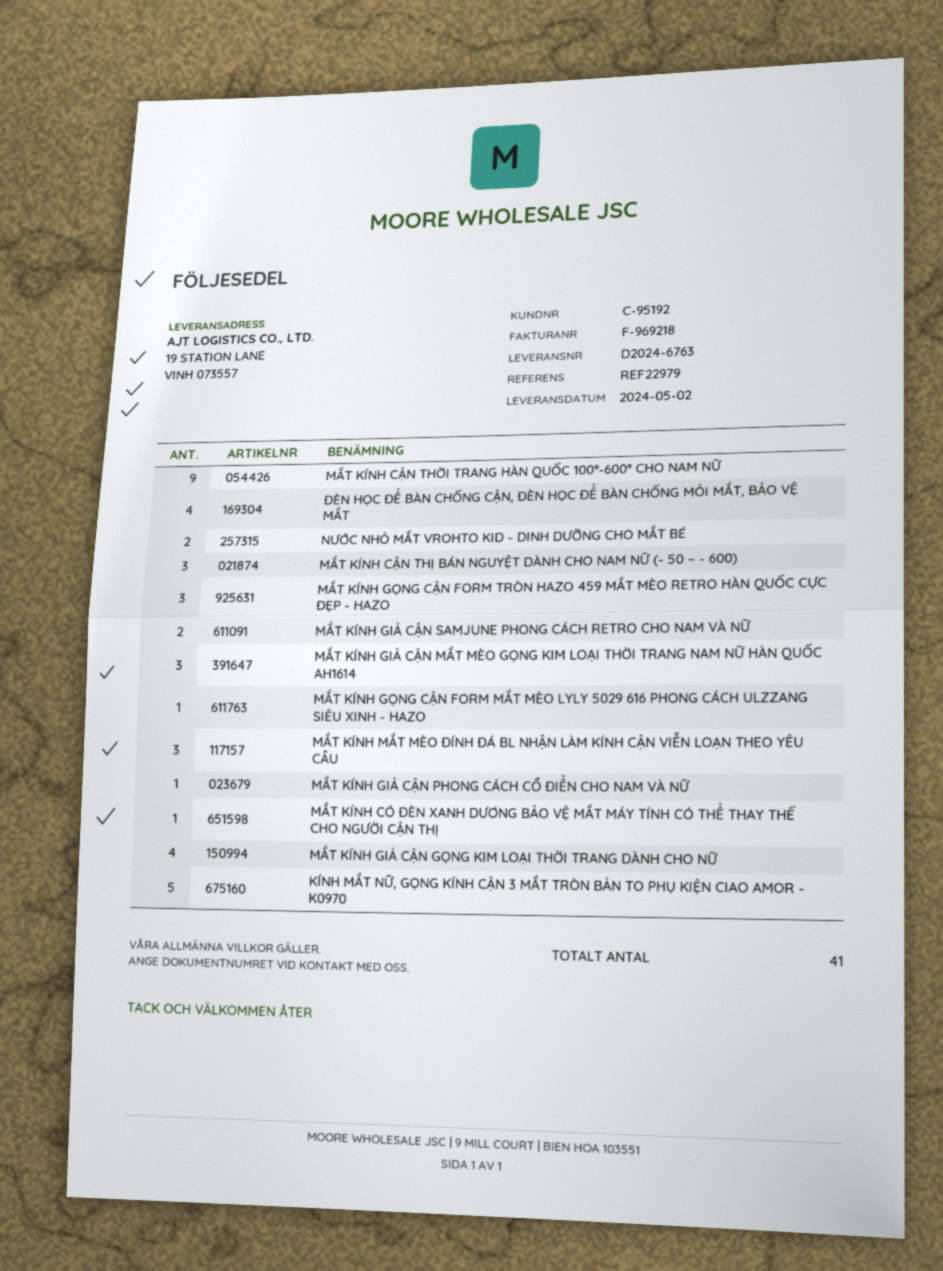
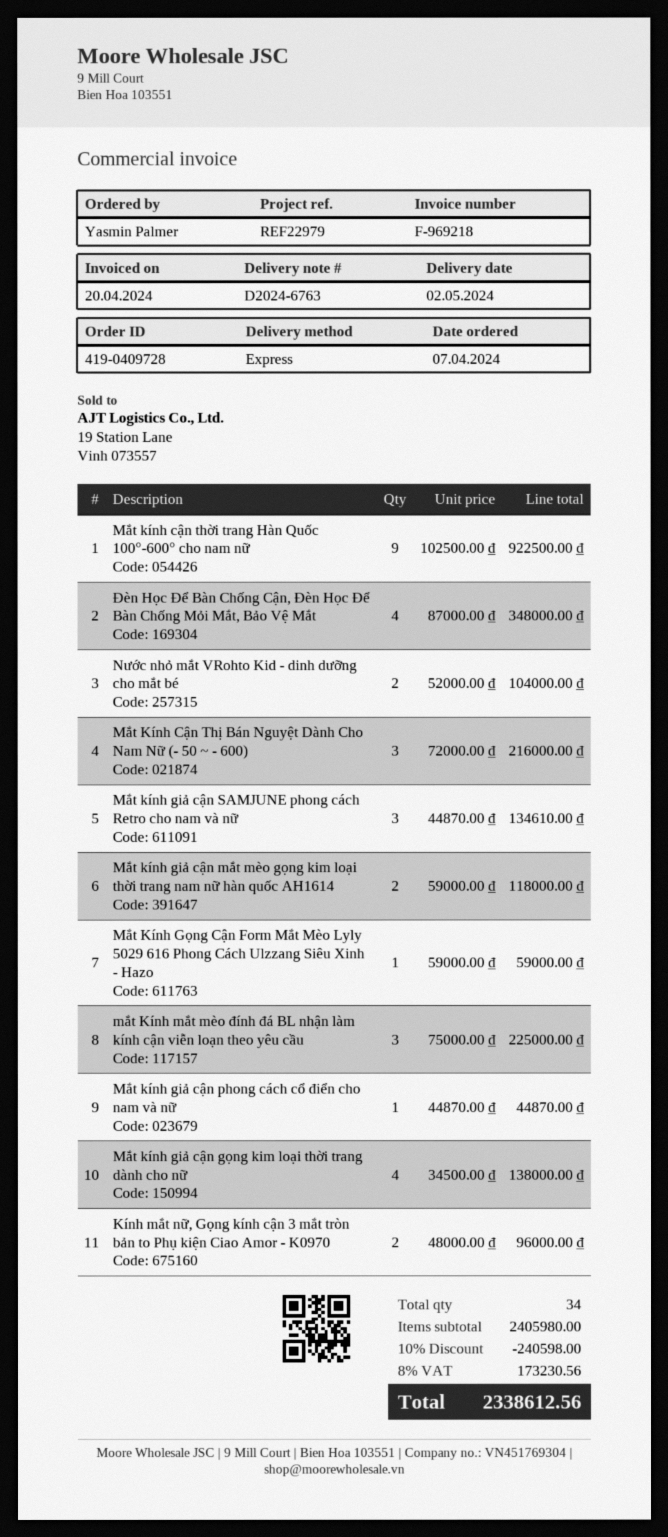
MẮT KÍNH GỌNG CẬN FORM TRÒN HAZO 459 MẮT MÈO RETRO HÀN QUỐC CỰC ĐẸP - HAZO: 3 -> none
MẮT KÍNH GIẢ CẬN SAMJUNE PHONG CÁCH RETRO CHO NAM VÀ NỮ: 2 -> 3
MẮT KÍNH GIẢ CẬN MẮT MÈO GỌNG KIM LOẠI THỜI TRANG NAM NỮ HÀN QUỐC AH1614: 3 -> 2
MẮT KÍNH CÓ ĐÈN XANH DƯƠNG BẢO VỆ MẮT MÁY TÍNH CÓ THỂ THAY THẾ CHO NGƯỜI CẬN THỊ: 1 -> none
KÍNH MẮT NỮ, GỌNG KÍNH CẬN 3 MẮT TRÒN BẢN TO PHỤ KIỆN CIAO AMOR - K0970: 5 -> 2
total quantity: 41 -> 34

